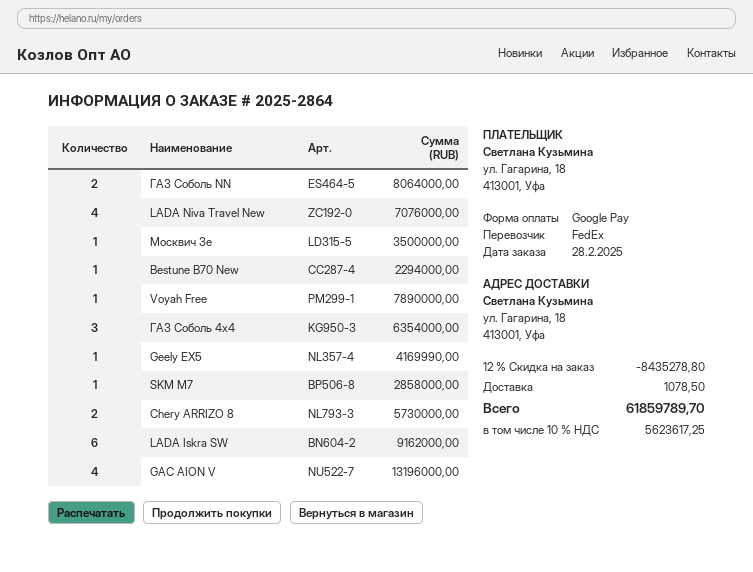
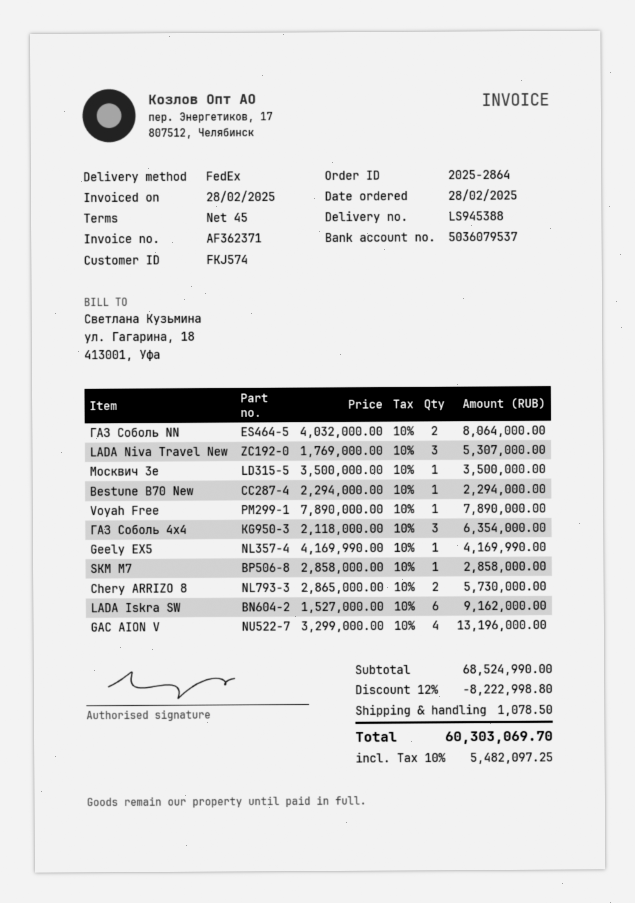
LADA Niva Travel New: 4 for 7076000.00 -> 3 for 5307000.00
discount: 12% = 8435278.80 -> 12% = 8222998.80
tax: 10% = 5623617.25 -> 10% = 5482097.25
total: 61859789.70 -> 60303069.70

